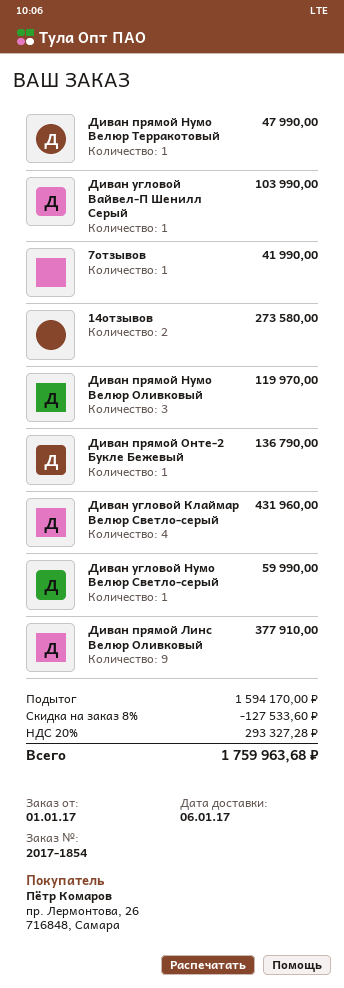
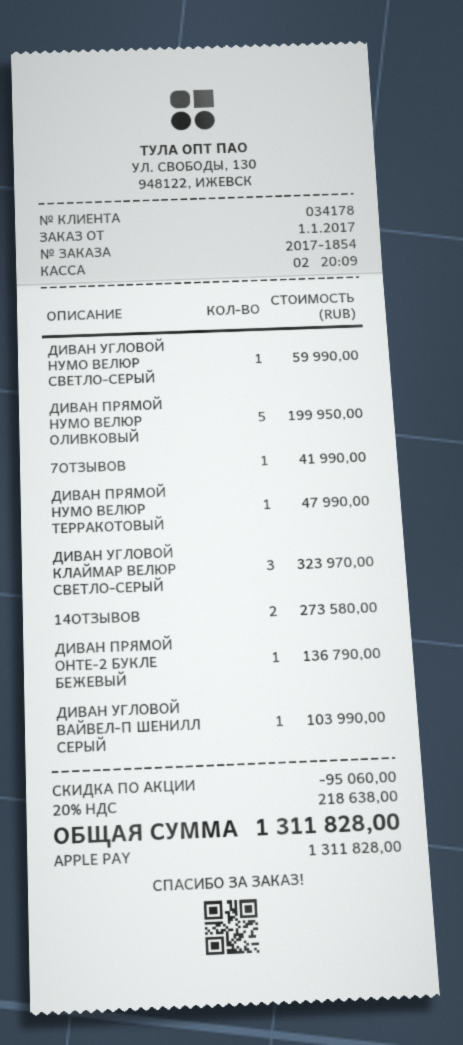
Диван прямой Нумо Велюр Оливковый: 3 for 119970.00 -> 5 for 199950.00
Диван угловой Клаймар Велюр Светло-серый: 4 for 431960.00 -> 3 for 323970.00
Диван прямой Линс Велюр Оливковый: 9 for 377910.00 -> none
discount: 127533.60 -> 95060.00
tax: 20% = 293327.28 -> 20% = 218638.00
total: 1759963.68 -> 1311828.00

